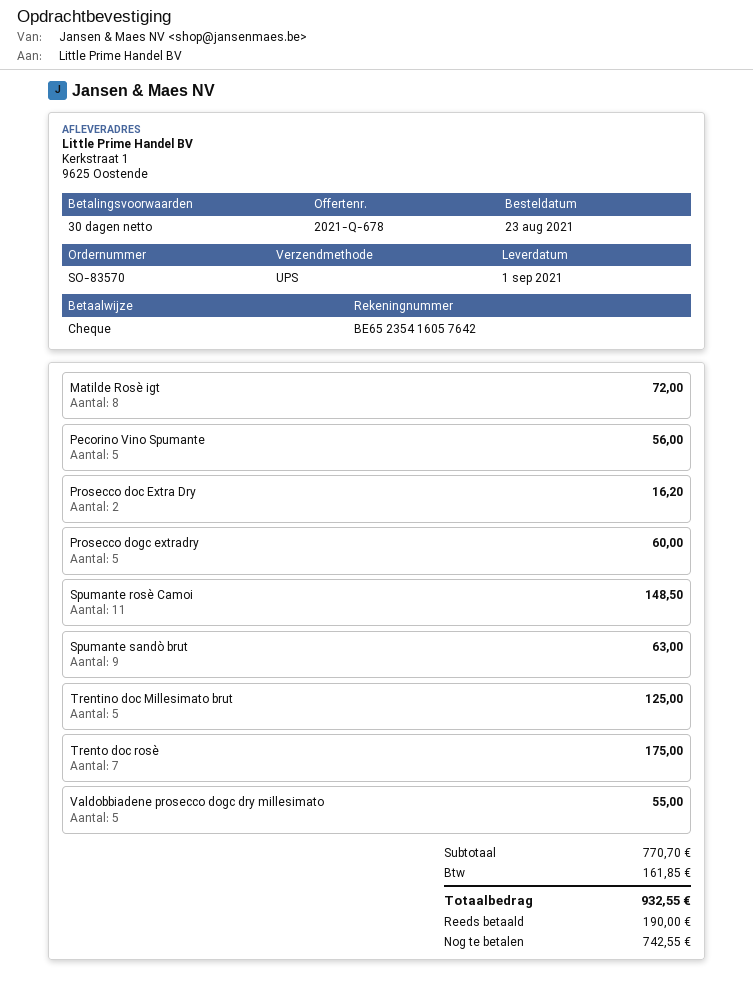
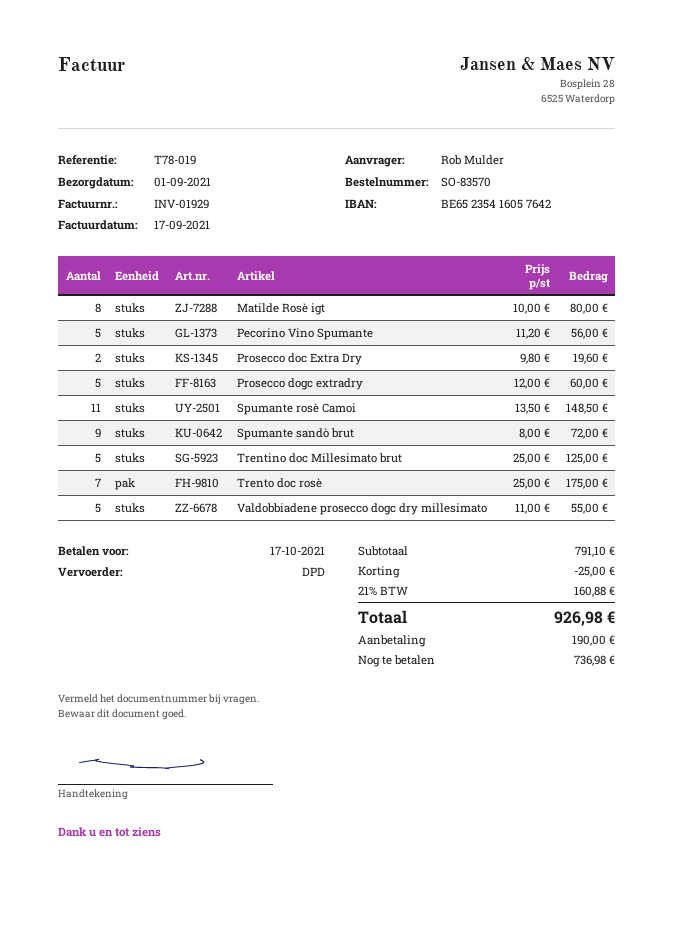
shipping method: UPS -> DPD
Matilde Rosè igt: 8 for 72.00 -> 8 for 80.00
Prosecco doc Extra Dry: 2 for 16.20 -> 2 for 19.60
Spumante sandò brut: 9 for 63.00 -> 9 for 72.00
subtotal: 770.70 -> 791.10
discount: none -> 25.00
tax: 161.85 -> 160.88
total: 932.55 -> 926.98
balance: 742.55 -> 736.98

